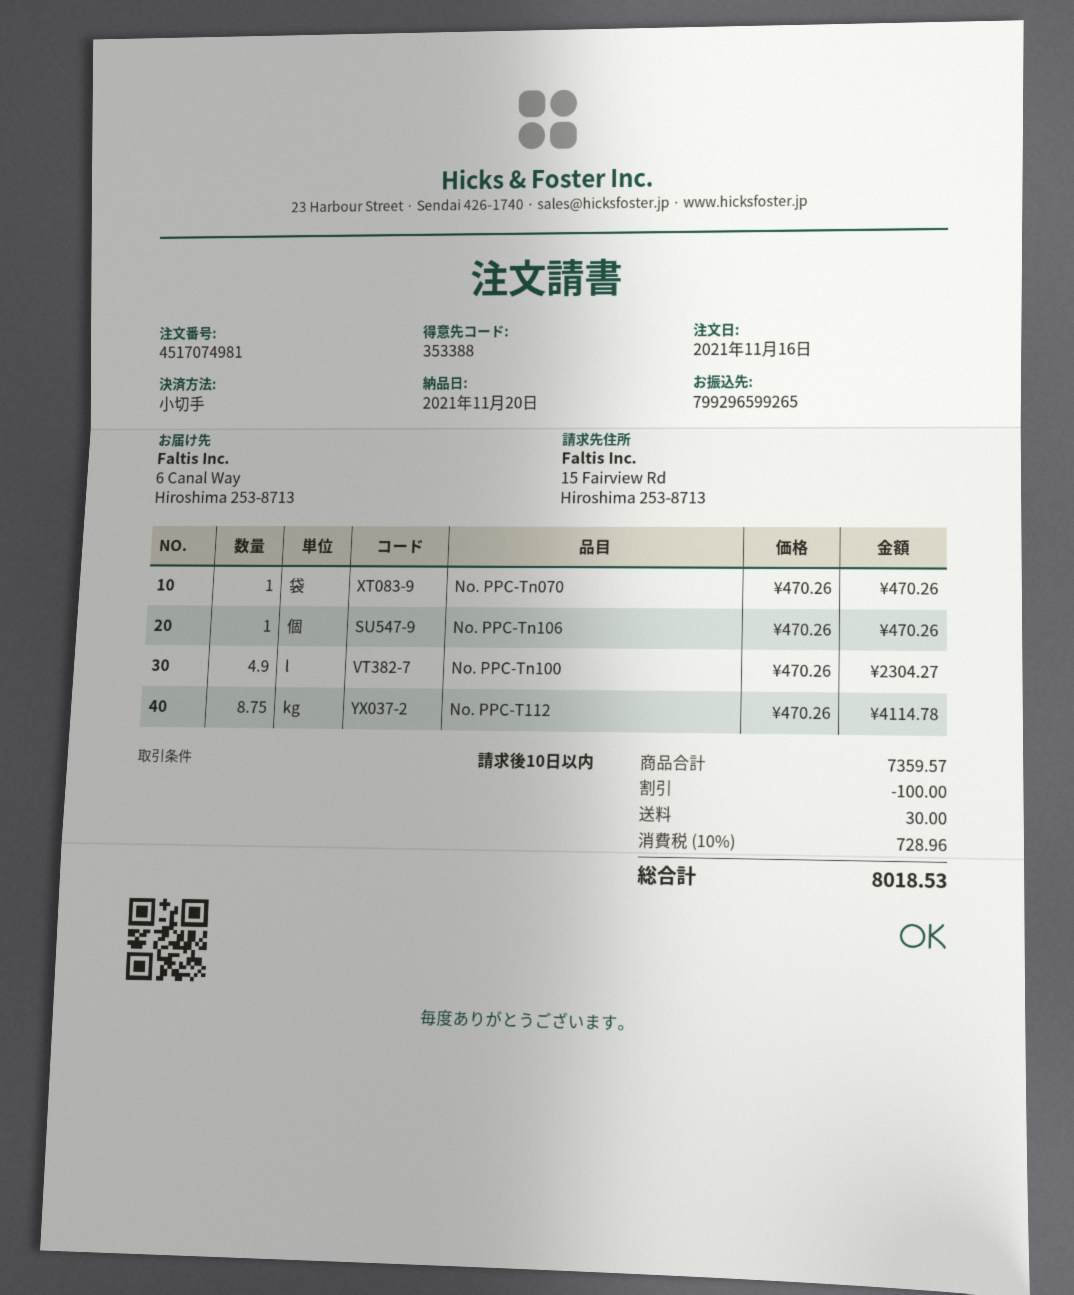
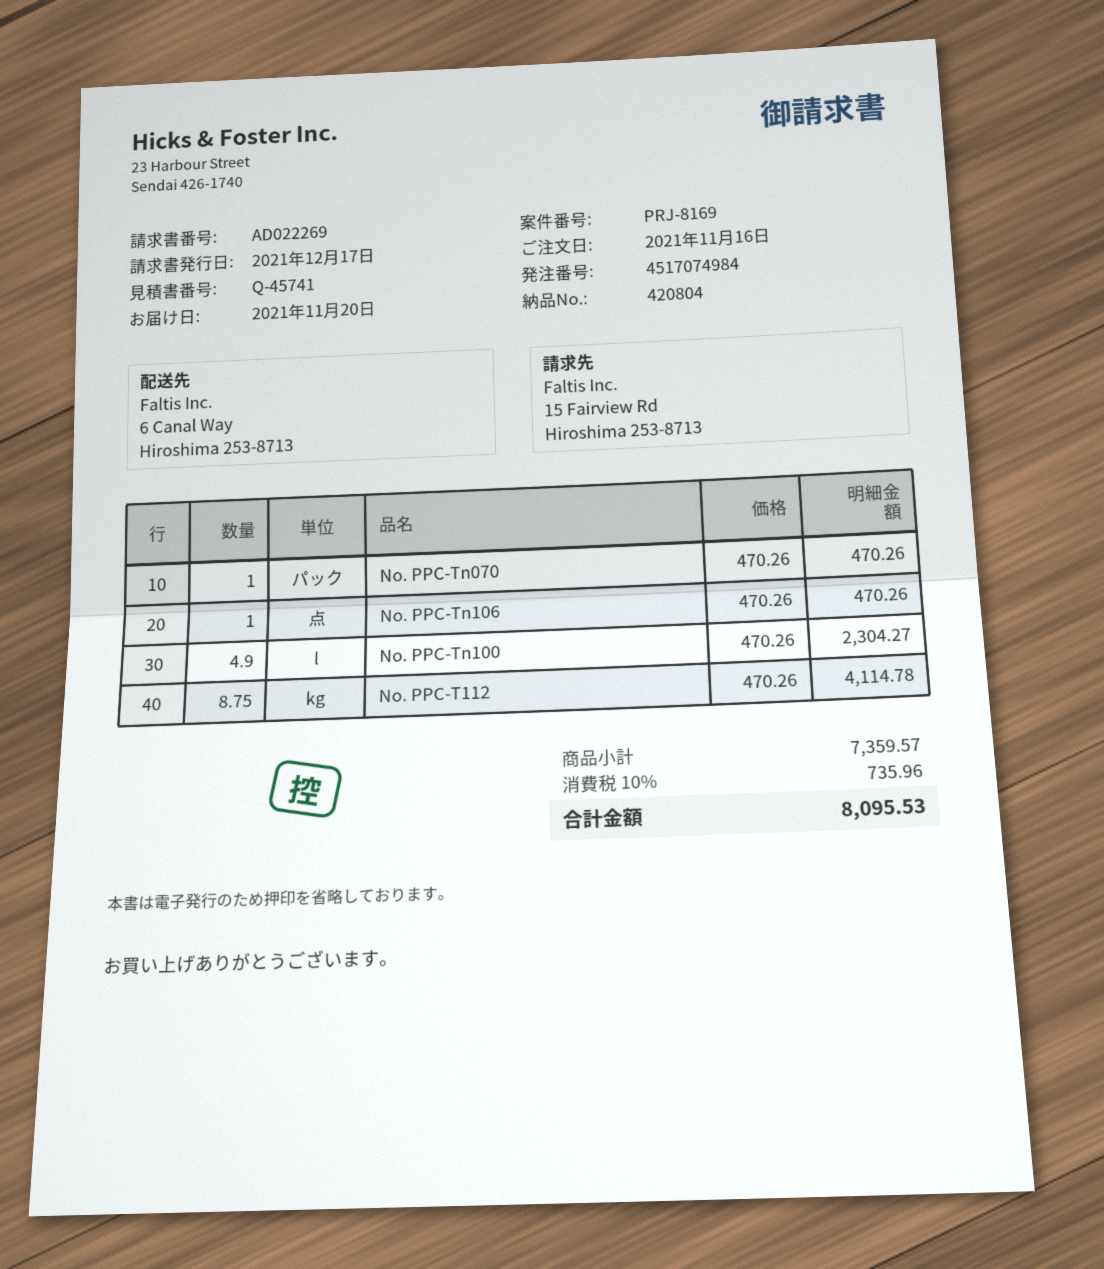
order number: 4517074981 -> 4517074984
discount: 100.00 -> none
shipping: 30.00 -> none
tax: 10% = 728.96 -> 10% = 735.96
total: 8018.53 -> 8095.53

